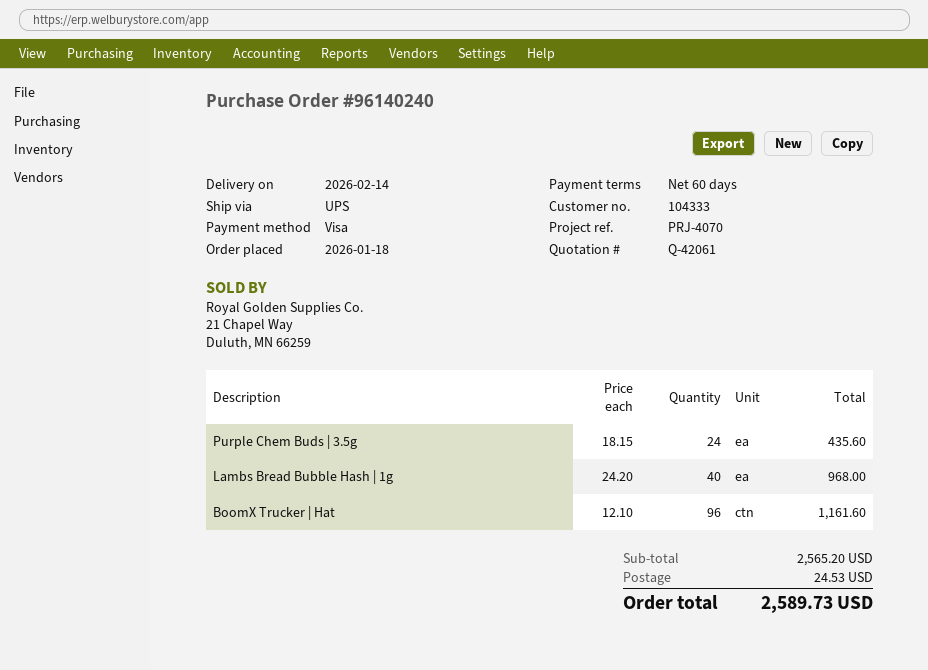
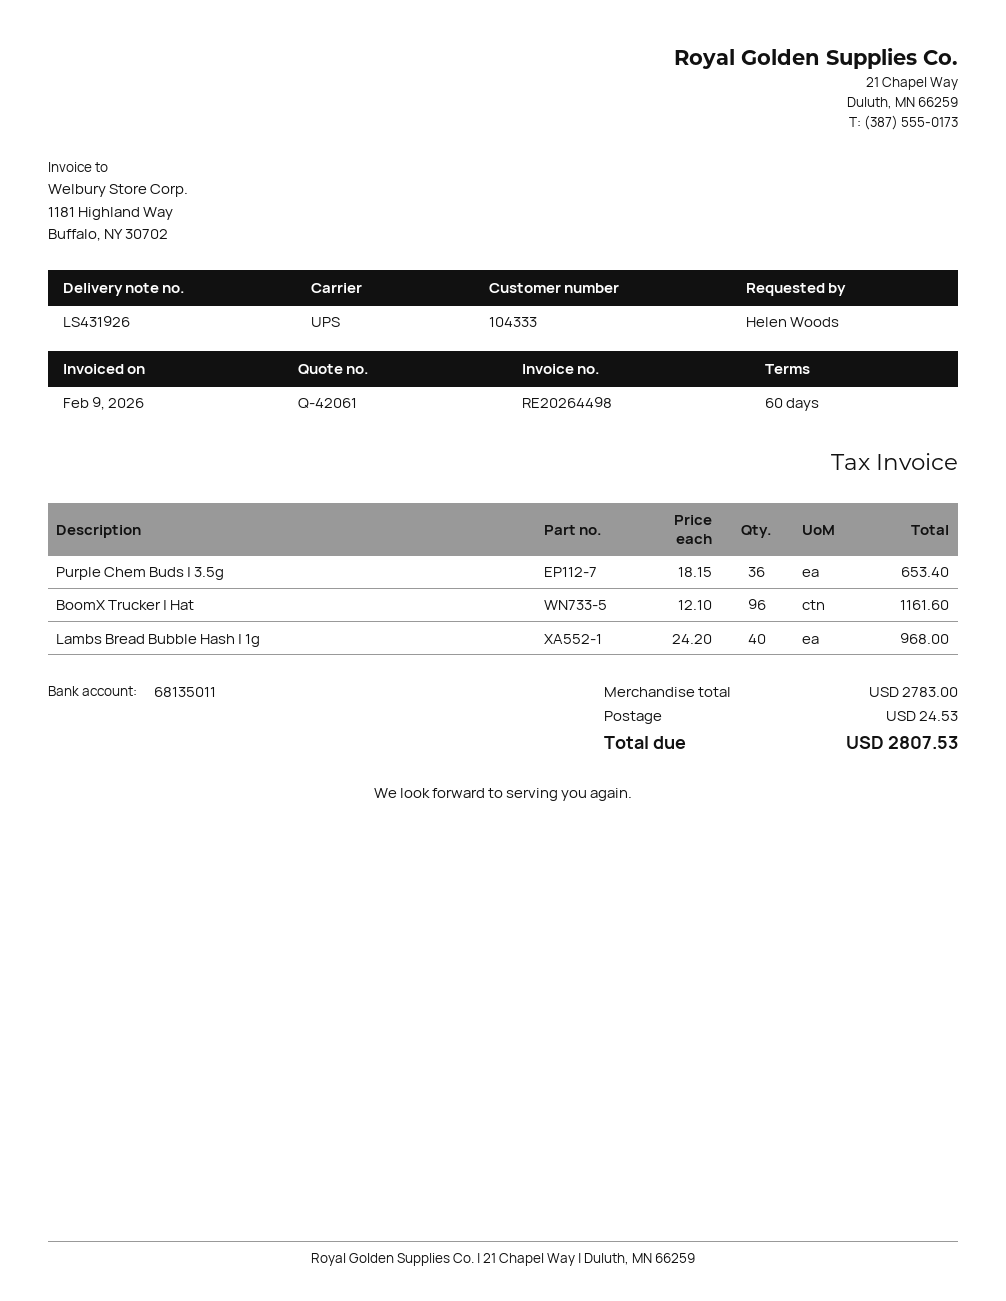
Purple Chem Buds | 3.5g: 24 x 18.15 = 435.60 -> 36 x 18.15 = 653.40
subtotal: 2565.20 -> 2783.00
total: 2589.73 -> 2807.53

